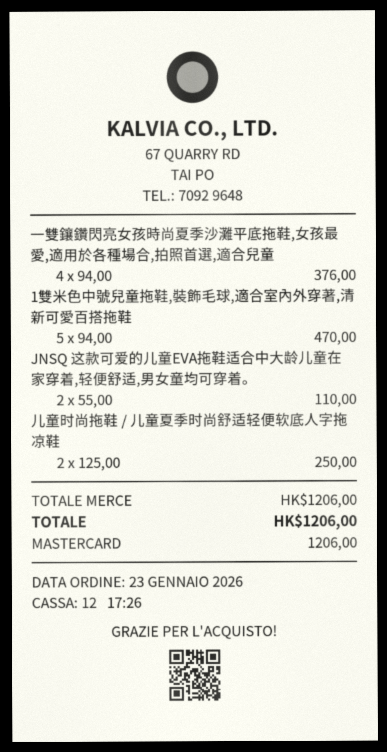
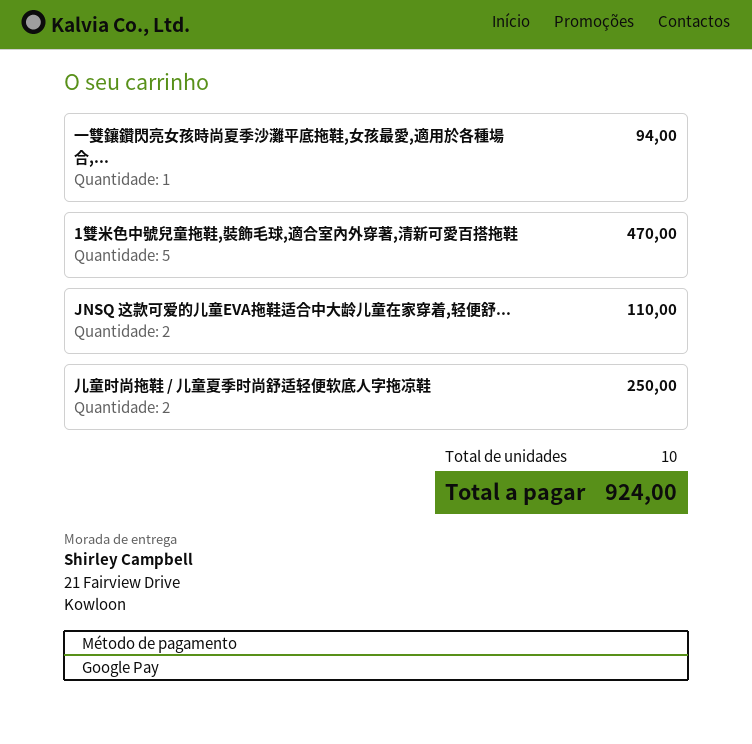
payment method: Mastercard -> Google Pay
一雙鑲鑽閃亮女孩時尚夏季沙灘平底拖鞋,女孩最愛,適用於各種場合,拍照首選,適合兒童: 4 for 376.00 -> 1 for 94.00
total: 1206.00 -> 924.00

